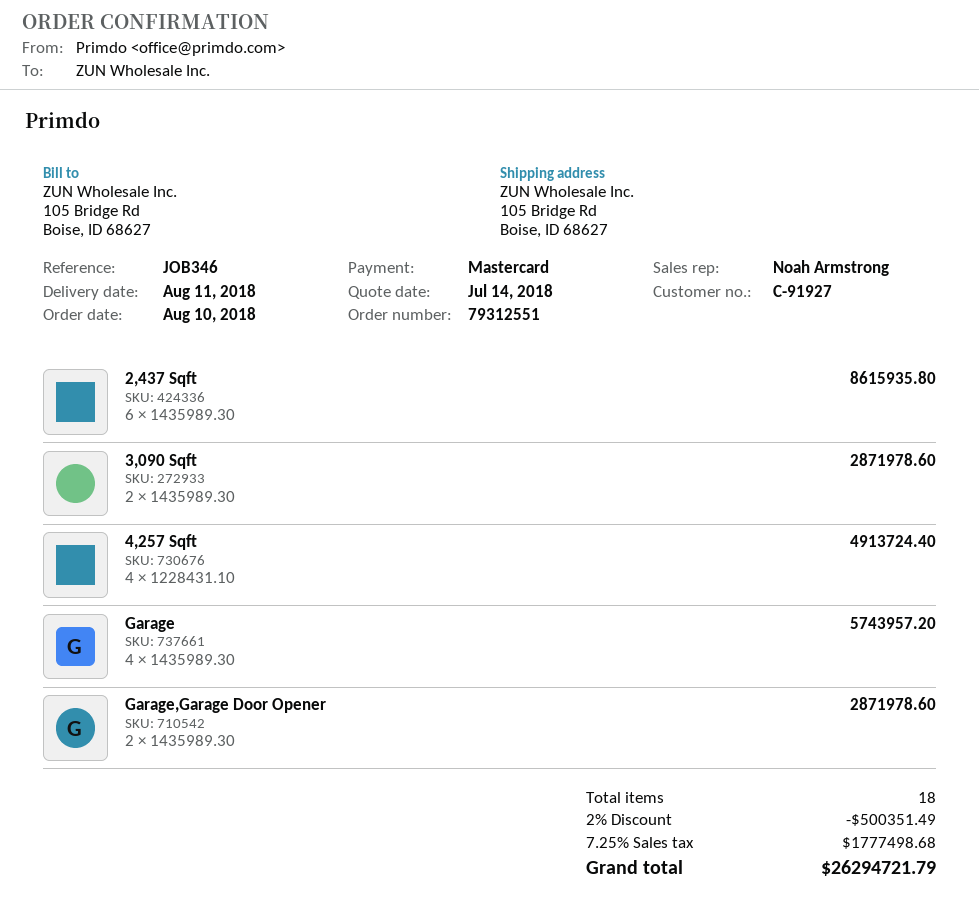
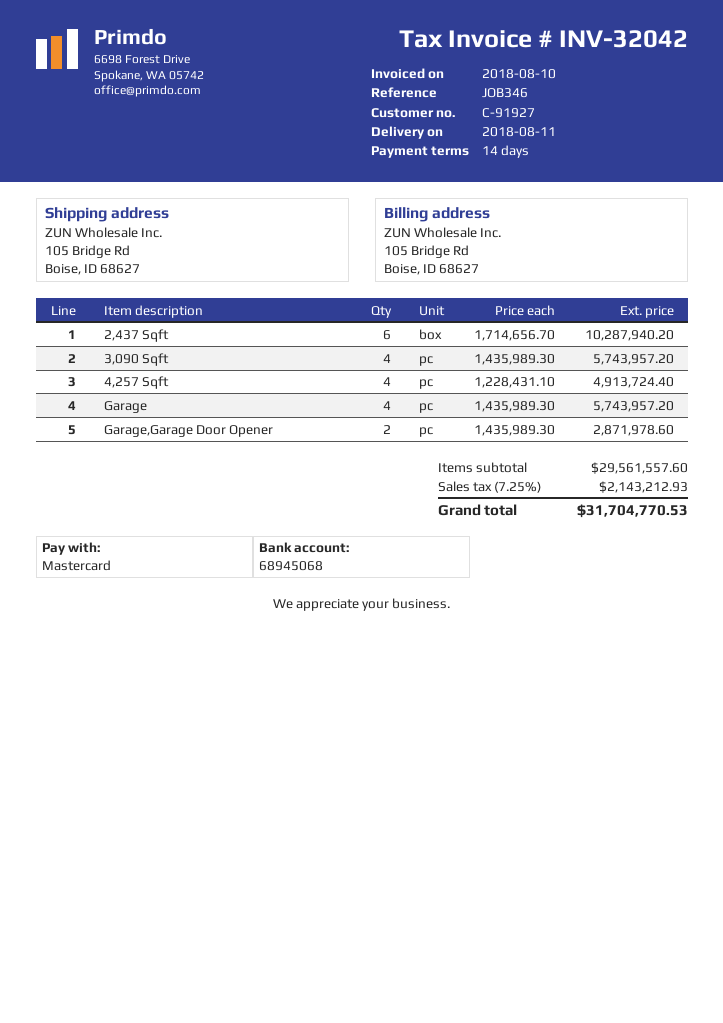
2,437 Sqft: 6 x 1435989.30 = 8615935.80 -> 6 x 1714656.70 = 10287940.20
3,090 Sqft: 2 x 1435989.30 = 2871978.60 -> 4 x 1435989.30 = 5743957.20
discount: 2% = 500351.49 -> none
tax: 7.25% = 1777498.68 -> 7.25% = 2143212.93
total: 26294721.79 -> 31704770.53

